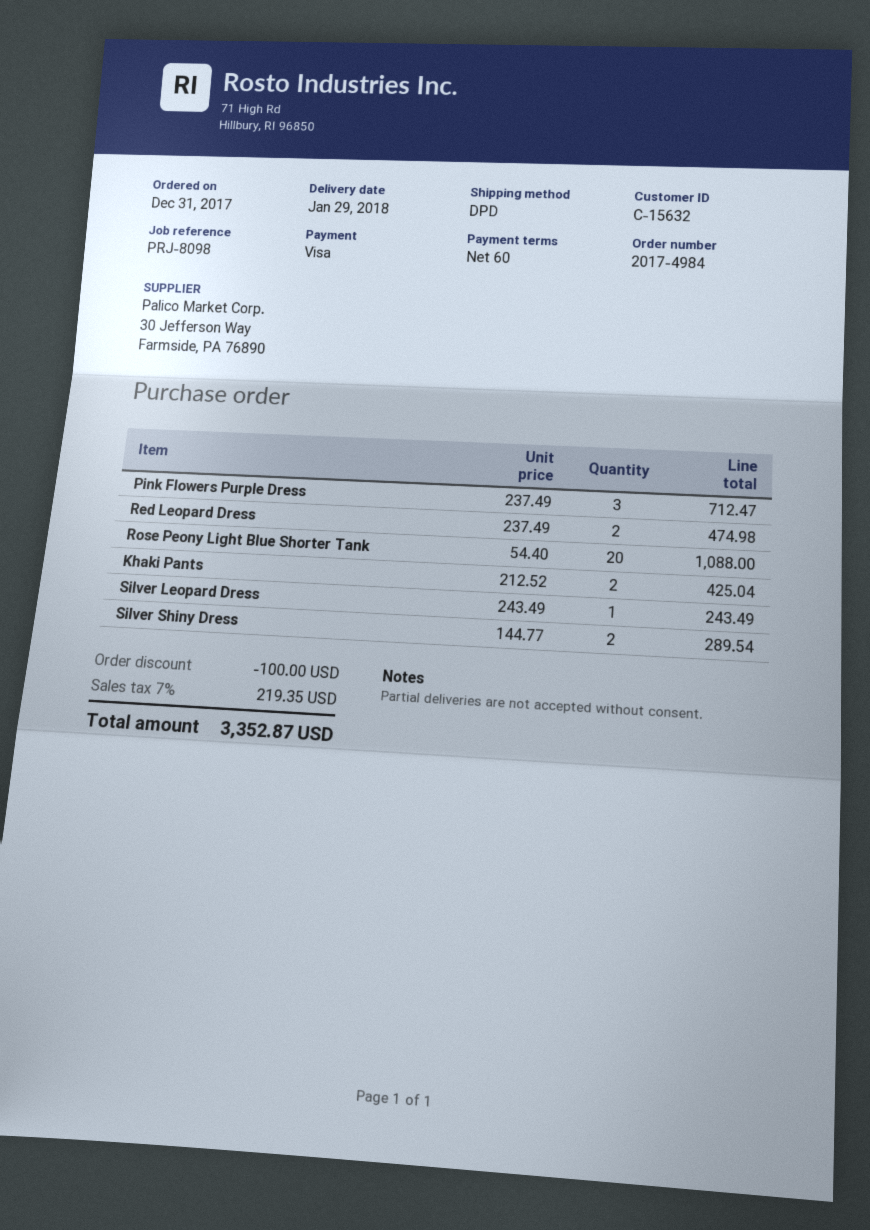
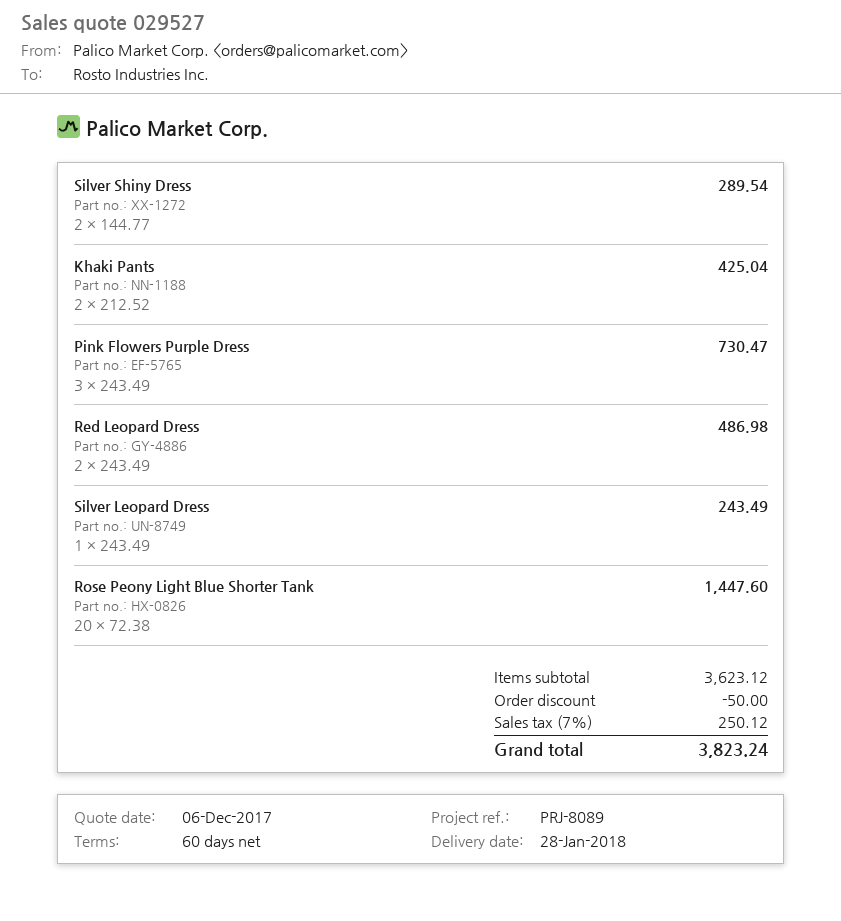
delivery date: 2018-01-29 -> 2018-01-28
reference: PRJ-8098 -> PRJ-8089
Pink Flowers Purple Dress: 3 x 237.49 = 712.47 -> 3 x 243.49 = 730.47
Red Leopard Dress: 2 x 237.49 = 474.98 -> 2 x 243.49 = 486.98
Rose Peony Light Blue Shorter Tank: 20 x 54.40 = 1088.00 -> 20 x 72.38 = 1447.60
discount: 100.00 -> 50.00
tax: 7% = 219.35 -> 7% = 250.12
total: 3352.87 -> 3823.24

